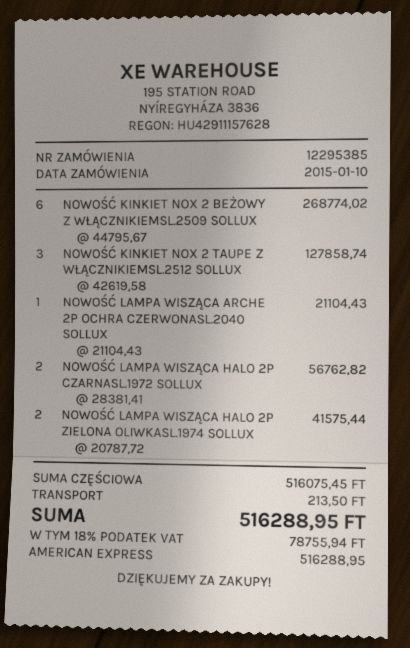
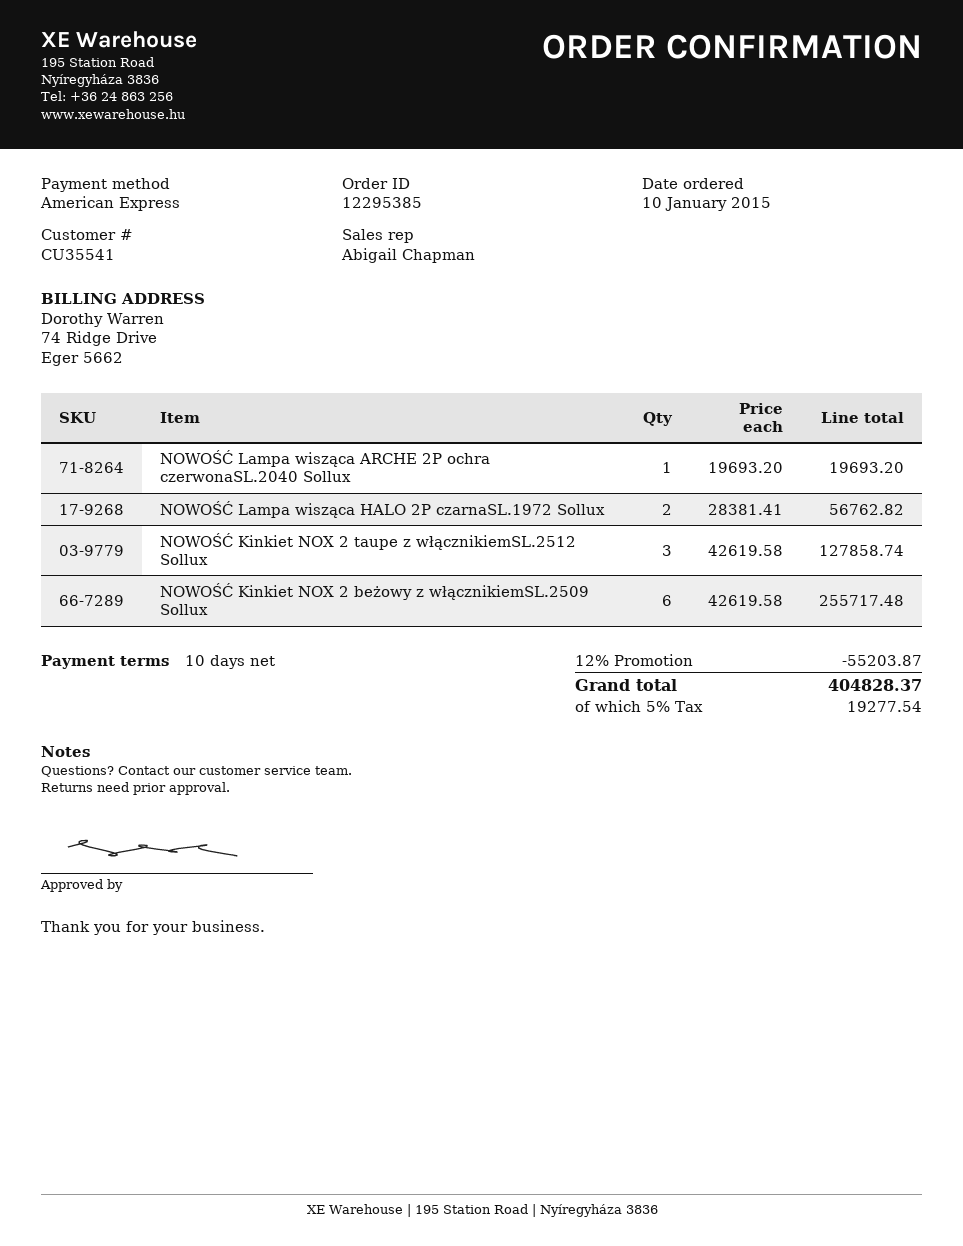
NOWOŚĆ KINKIET NOX 2 BEŻOWY Z WŁĄCZNIKIEMSL.2509 SOLLUX: 6 x 44795.67 = 268774.02 -> 6 x 42619.58 = 255717.48
NOWOŚĆ LAMPA WISZĄCA ARCHE 2P OCHRA CZERWONASL.2040 SOLLUX: 1 x 21104.43 = 21104.43 -> 1 x 19693.20 = 19693.20
NOWOŚĆ LAMPA WISZĄCA HALO 2P ZIELONA OLIWKASL.1974 SOLLUX: 2 x 20787.72 = 41575.44 -> none
discount: none -> 12% = 55203.87
shipping: 213.50 -> none
tax: 18% = 78755.94 -> 5% = 19277.54
total: 516288.95 -> 404828.37

